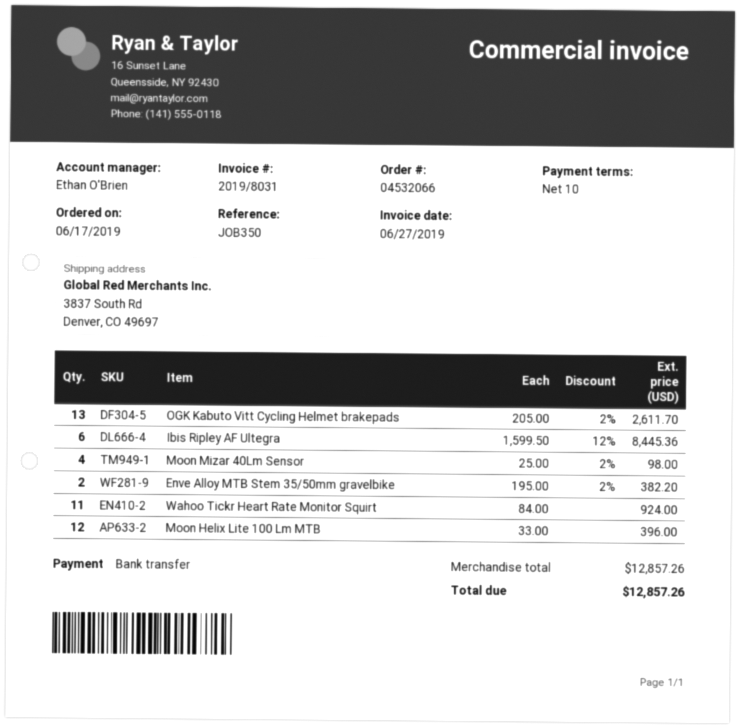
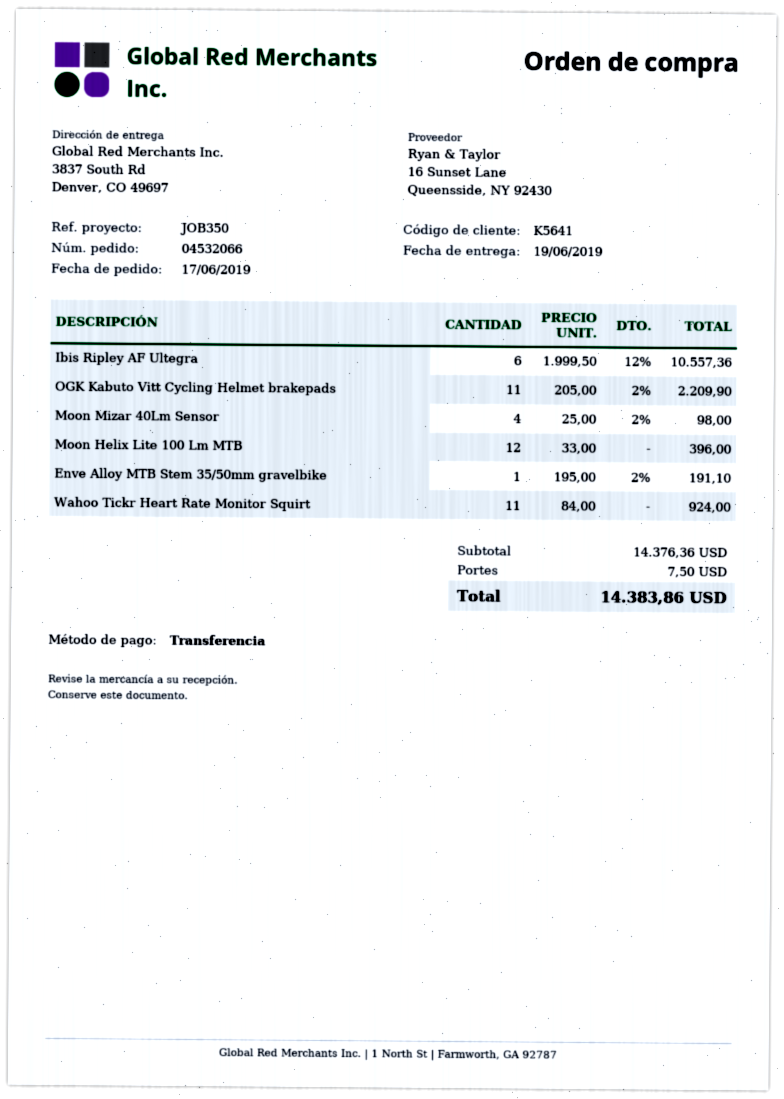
OGK Kabuto Vitt Cycling Helmet brakepads: 13 x 205.00 - 2% = 2611.70 -> 11 x 205.00 - 2% = 2209.90
Ibis Ripley AF Ultegra: 6 x 1599.50 - 12% = 8445.36 -> 6 x 1999.50 - 12% = 10557.36
Enve Alloy MTB Stem 35/50mm gravelbike: 2 x 195.00 - 2% = 382.20 -> 1 x 195.00 - 2% = 191.10
subtotal: 12857.26 -> 14376.36
shipping: none -> 7.50
total: 12857.26 -> 14383.86

